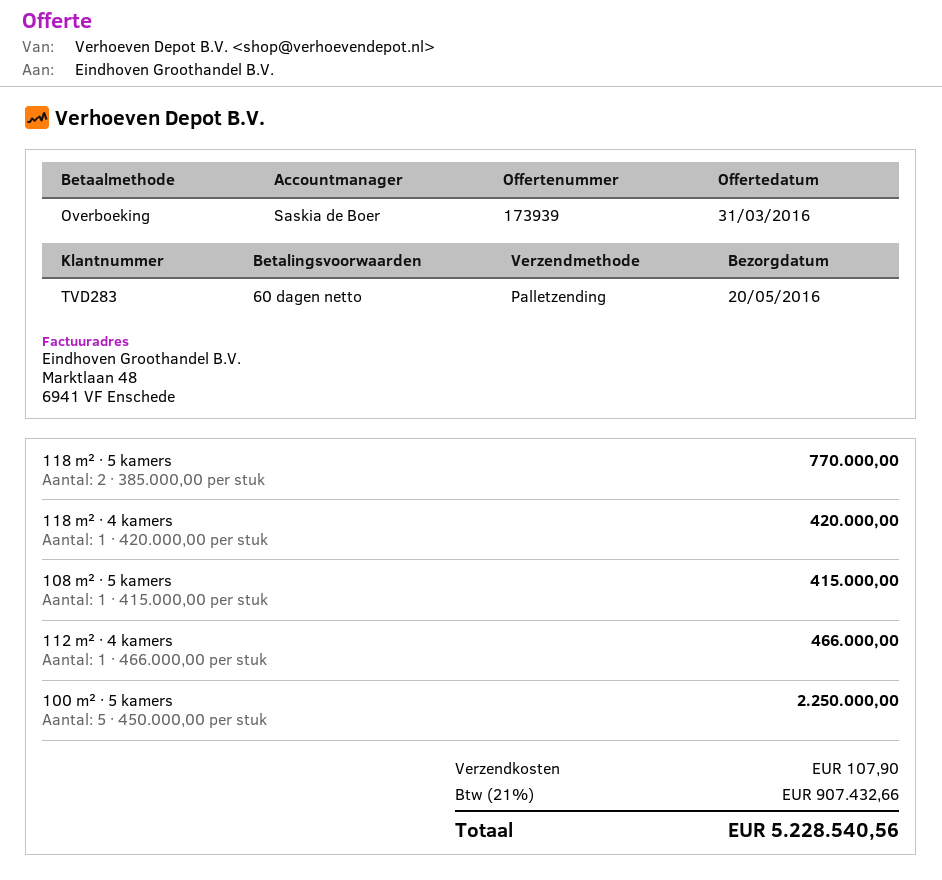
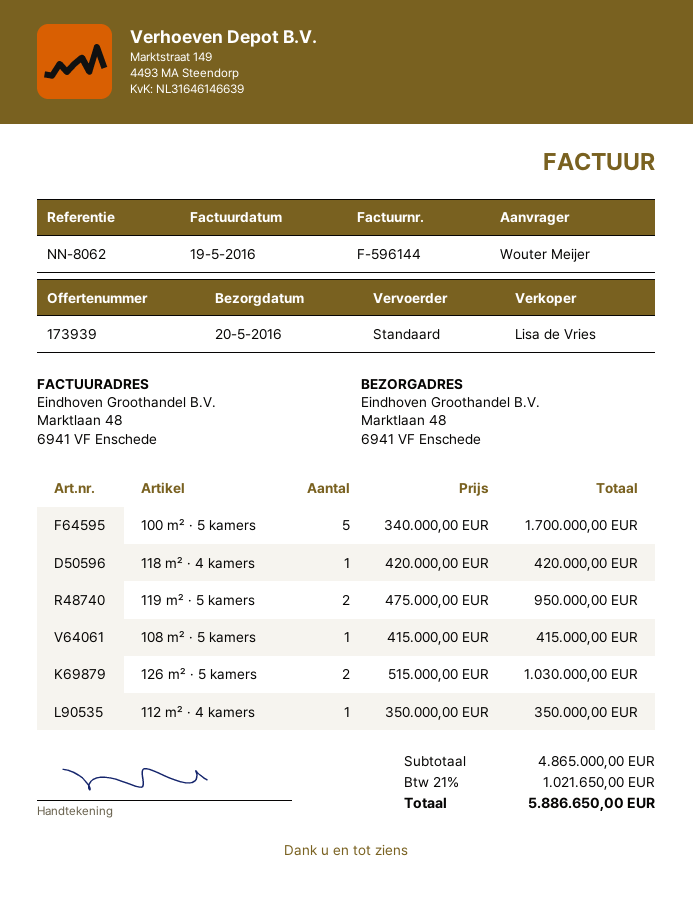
sales rep: Saskia de Boer -> Lisa de Vries
shipping method: pallet freight -> standard
118 m² · 5 kamers: 2 x 385000.00 = 770000.00 -> none
112 m² · 4 kamers: 1 x 466000.00 = 466000.00 -> 1 x 350000.00 = 350000.00
100 m² · 5 kamers: 5 x 450000.00 = 2250000.00 -> 5 x 340000.00 = 1700000.00
119 m² · 5 kamers: none -> 2 x 475000.00 = 950000.00
126 m² · 5 kamers: none -> 2 x 515000.00 = 1030000.00
shipping: 107.90 -> none
tax: 21% = 907432.66 -> 21% = 1021650.00
total: 5228540.56 -> 5886650.00

